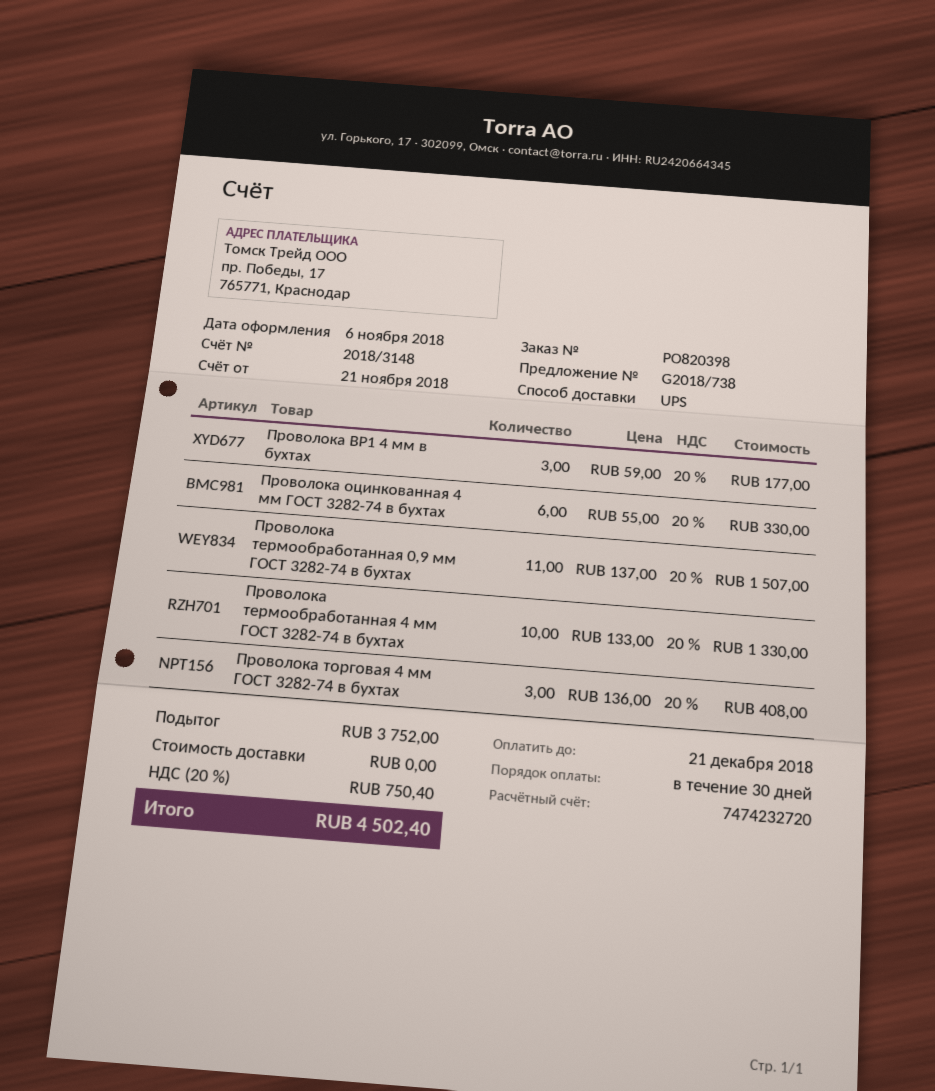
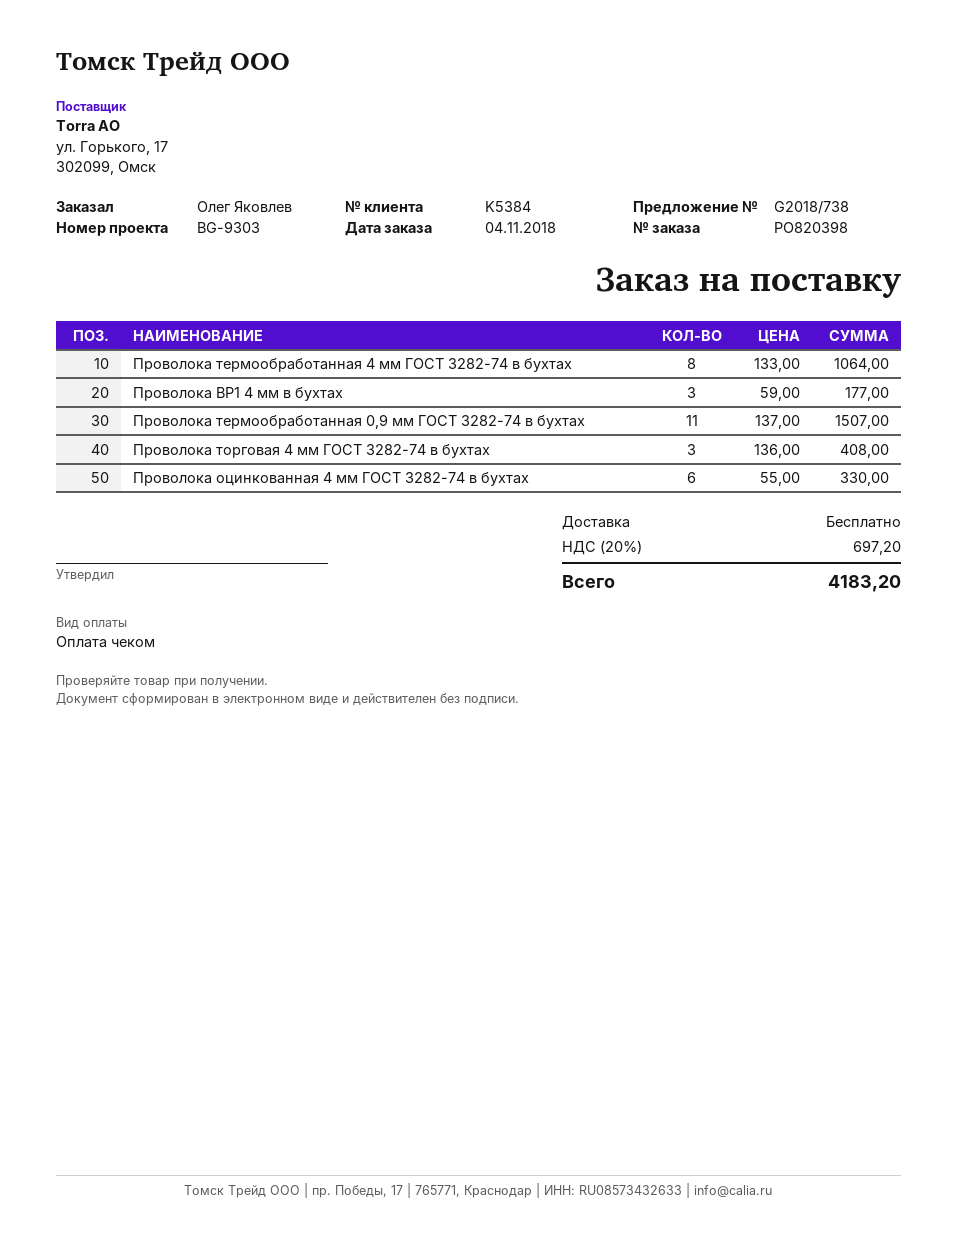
order date: 2018-11-06 -> 2018-11-04
Проволока термообработанная 4 мм ГОСТ 3282-74 в бухтах: 10 x 133.00 = 1330.00 -> 8 x 133.00 = 1064.00
tax: 20% = 750.40 -> 20% = 697.20
total: 4502.40 -> 4183.20

